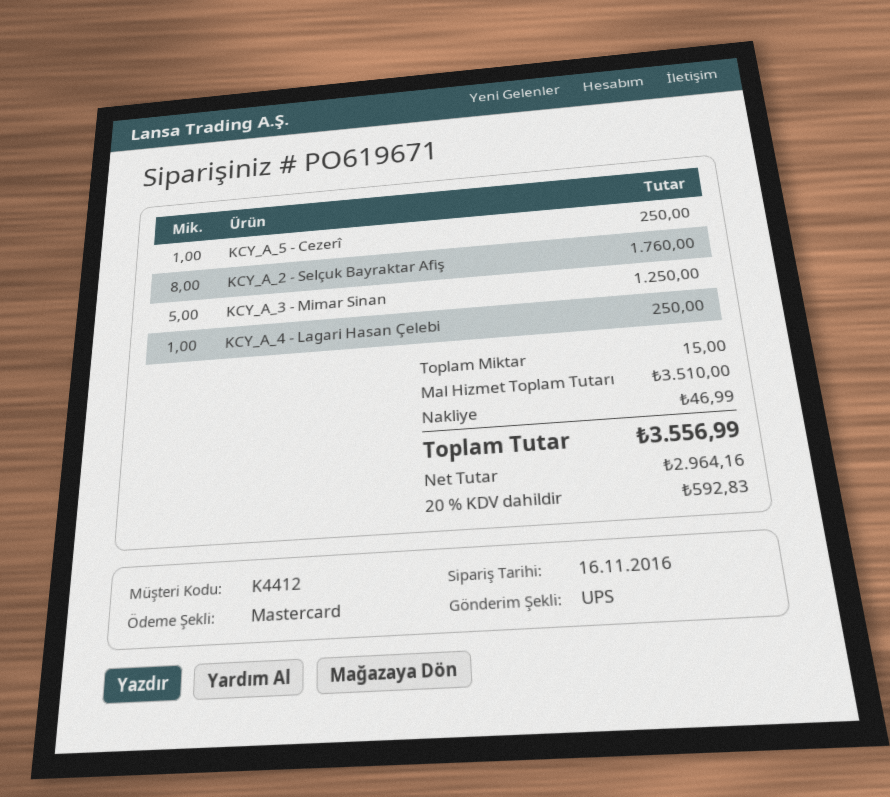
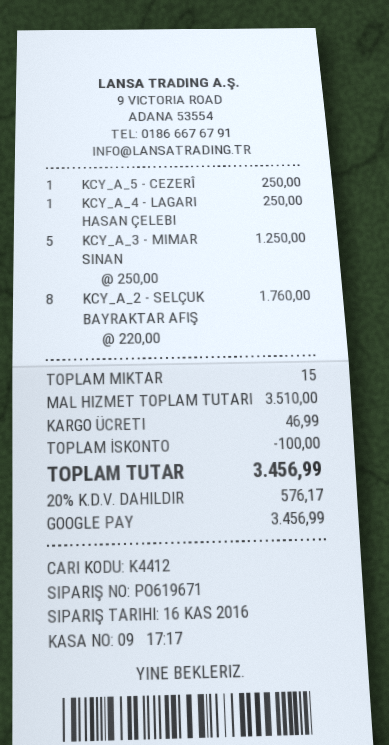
payment method: Mastercard -> Google Pay
discount: none -> 100.00
tax: 20% = 592.83 -> 20% = 576.17
total: 3556.99 -> 3456.99

